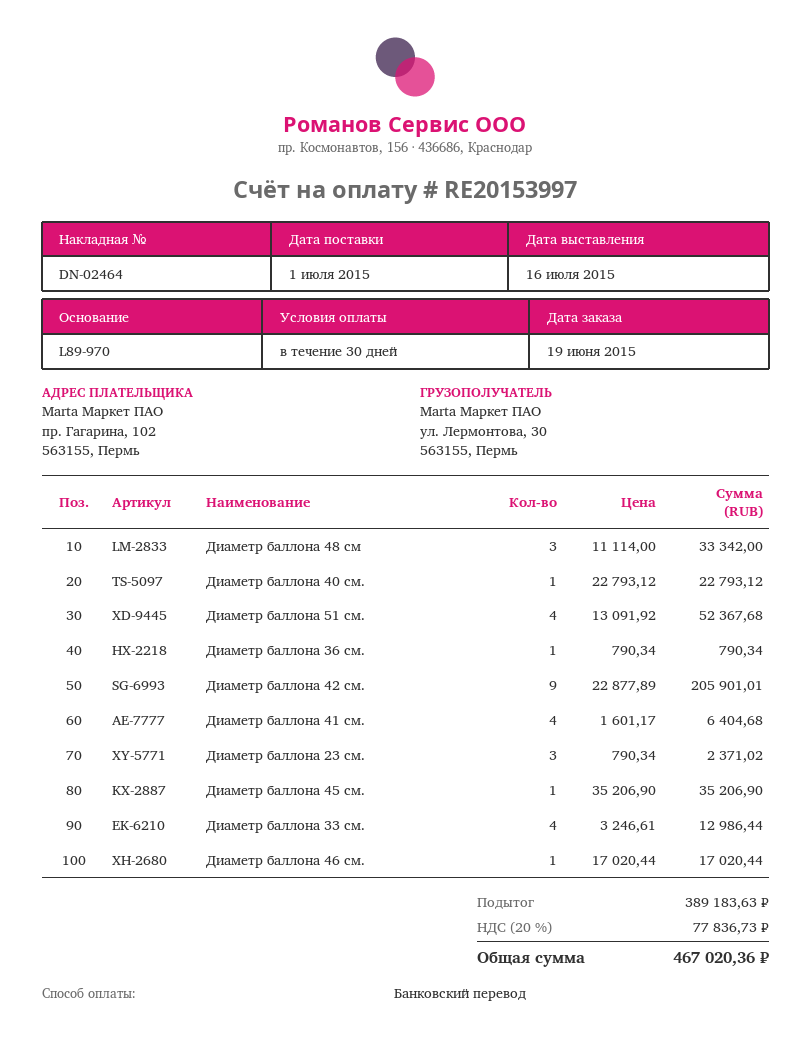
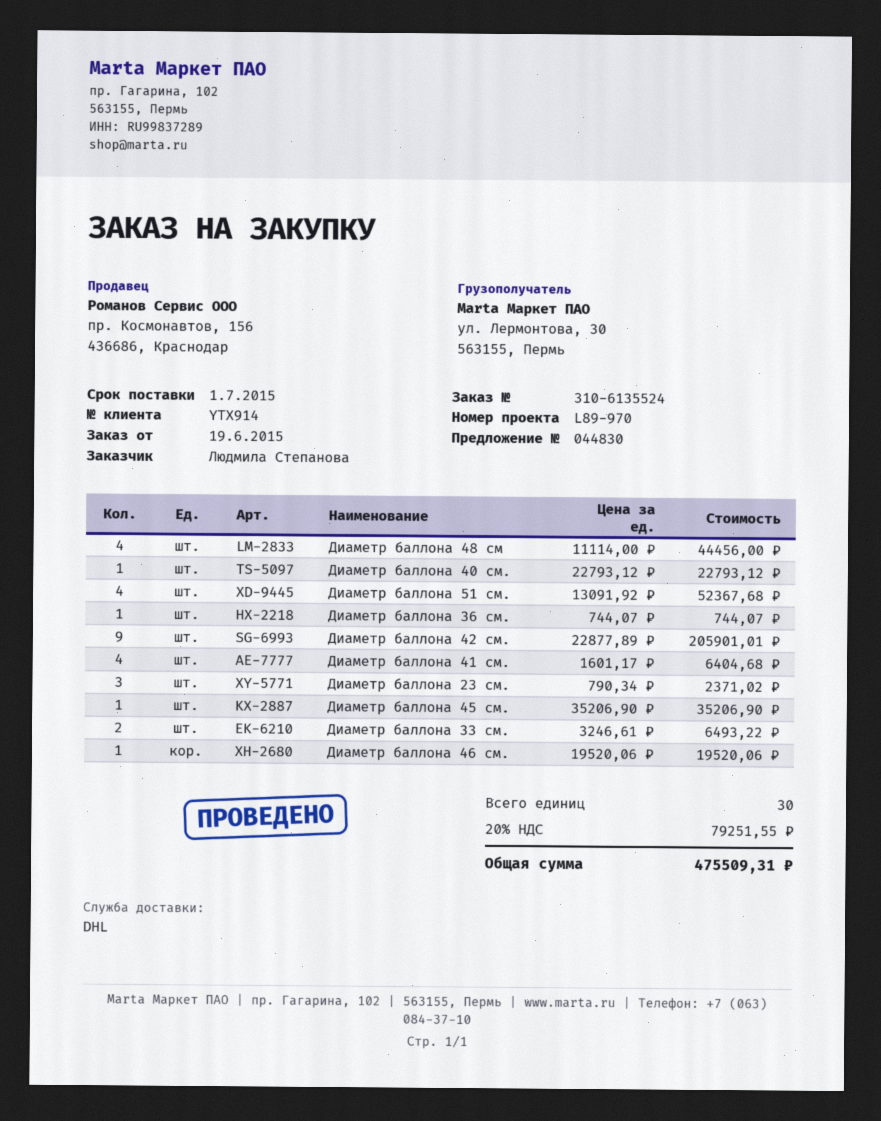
Диаметр баллона 48 см: 3 x 11114.00 = 33342.00 -> 4 x 11114.00 = 44456.00
Диаметр баллона 36 см.: 1 x 790.34 = 790.34 -> 1 x 744.07 = 744.07
Диаметр баллона 33 см.: 4 x 3246.61 = 12986.44 -> 2 x 3246.61 = 6493.22
Диаметр баллона 46 см.: 1 x 17020.44 = 17020.44 -> 1 x 19520.06 = 19520.06
tax: 20% = 77836.73 -> 20% = 79251.55
total: 467020.36 -> 475509.31

